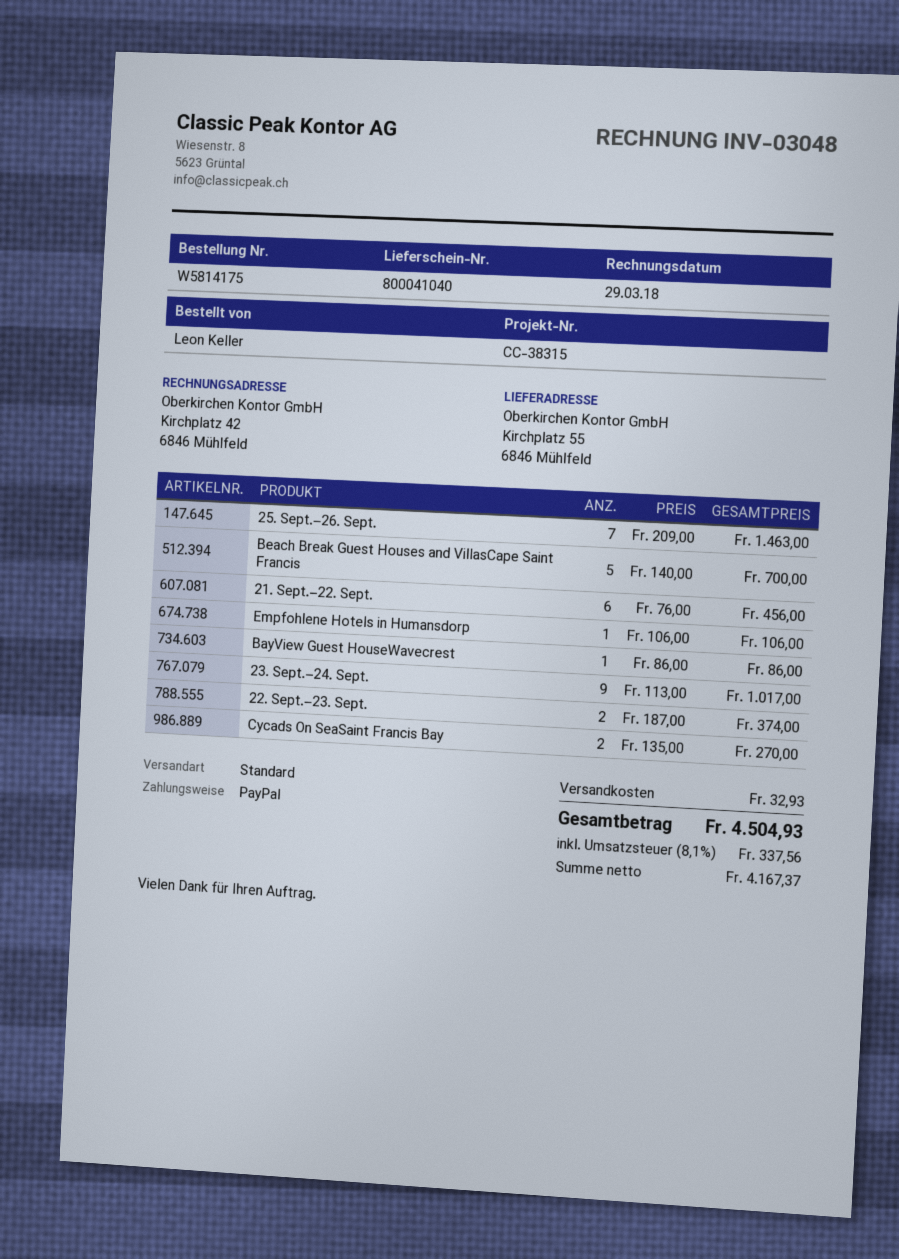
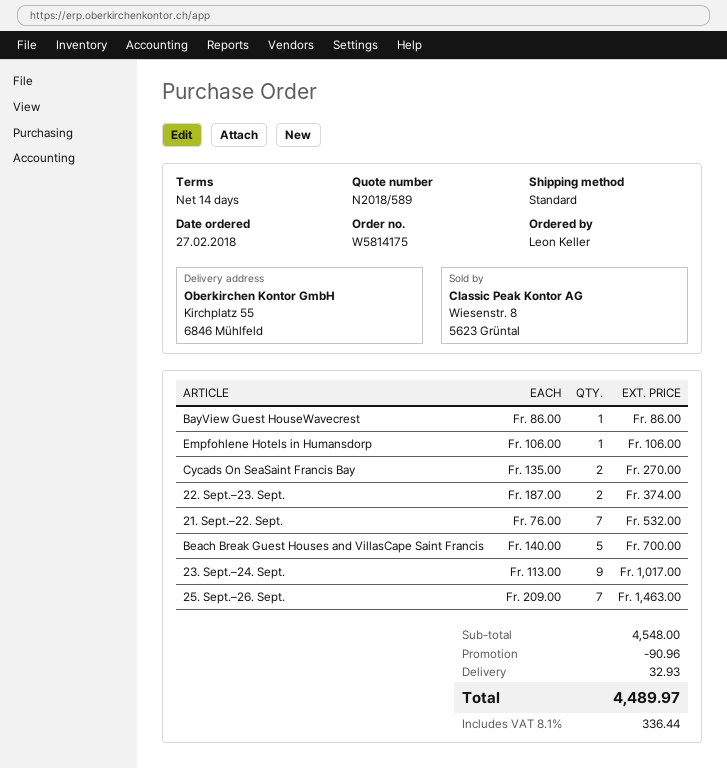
21. Sept.–22. Sept.: 6 x 76.00 = 456.00 -> 7 x 76.00 = 532.00
discount: none -> 90.96
tax: 8.1% = 337.56 -> 8.1% = 336.44
total: 4504.93 -> 4489.97

